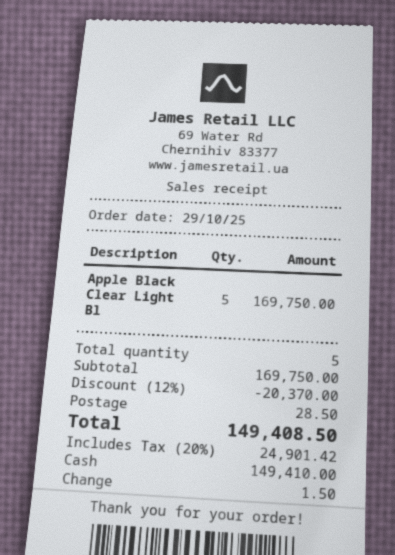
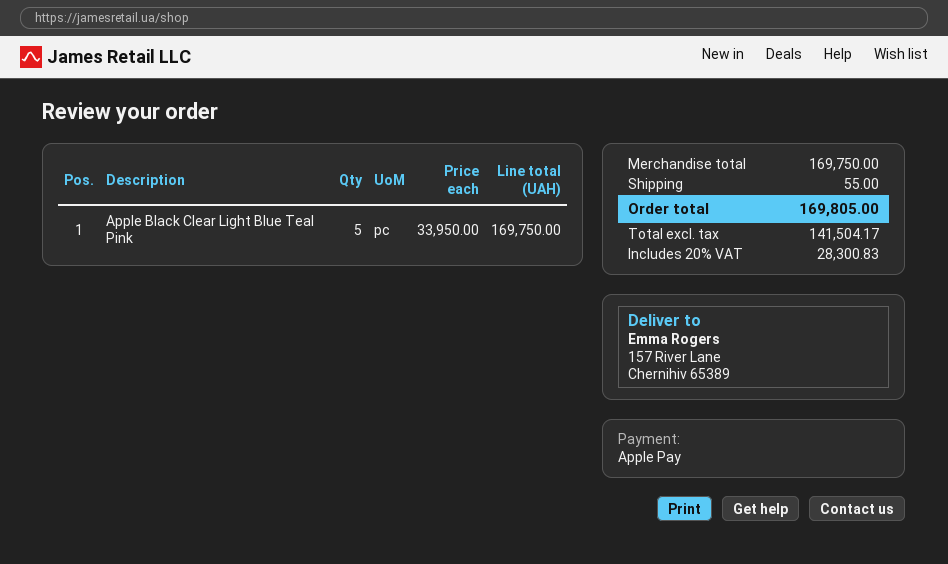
payment method: cash -> Apple Pay
discount: 12% = 20370.00 -> none
shipping: 28.50 -> 55.00
tax: 20% = 24901.42 -> 20% = 28300.83
total: 149408.50 -> 169805.00

